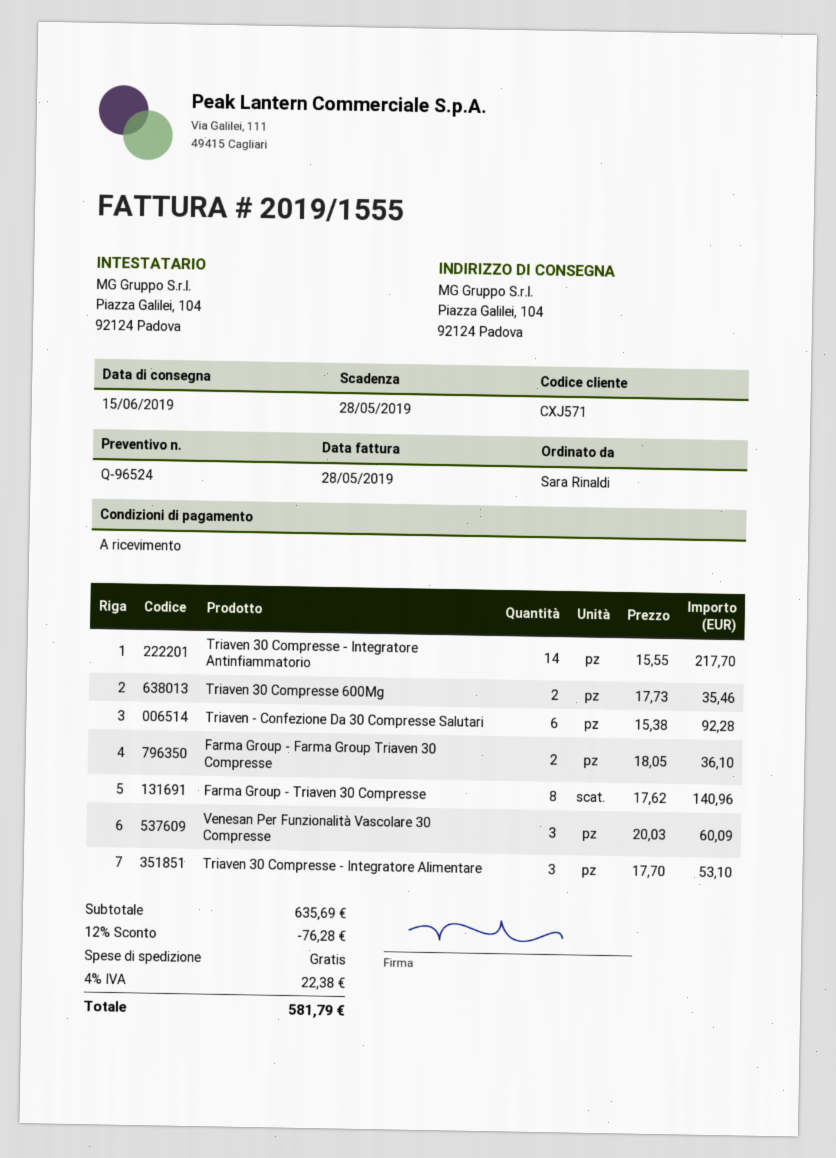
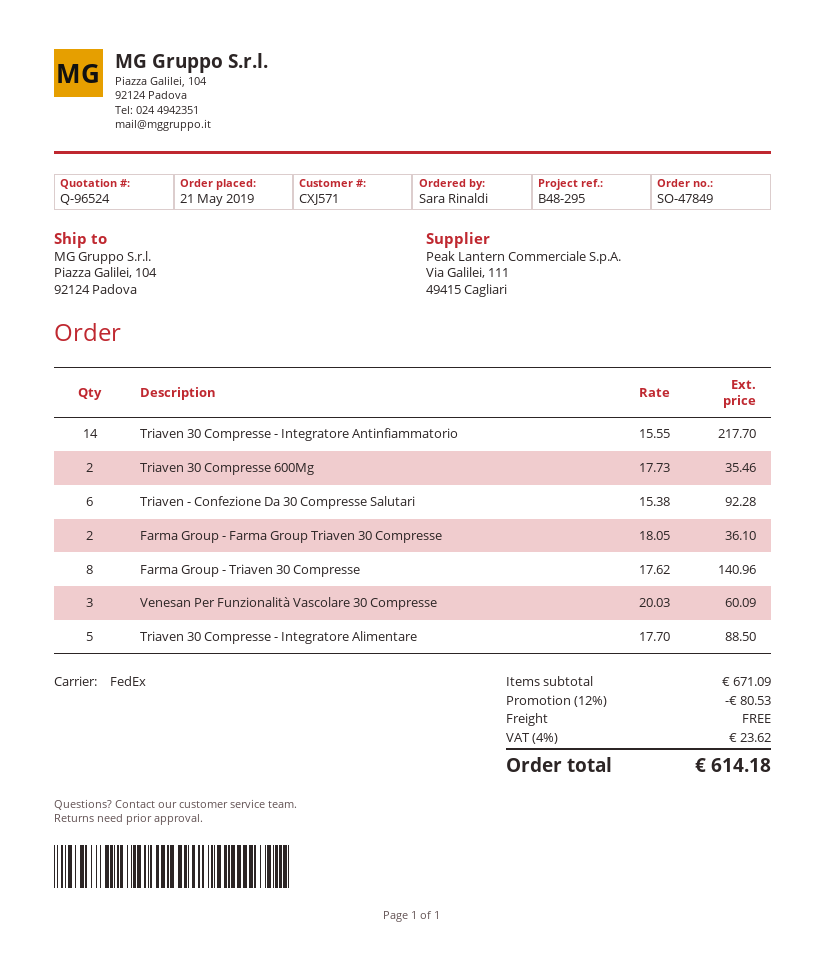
Triaven 30 Compresse - Integratore Alimentare: 3 x 17.70 = 53.10 -> 5 x 17.70 = 88.50
subtotal: 635.69 -> 671.09
discount: 12% = 76.28 -> 12% = 80.53
tax: 4% = 22.38 -> 4% = 23.62
total: 581.79 -> 614.18

